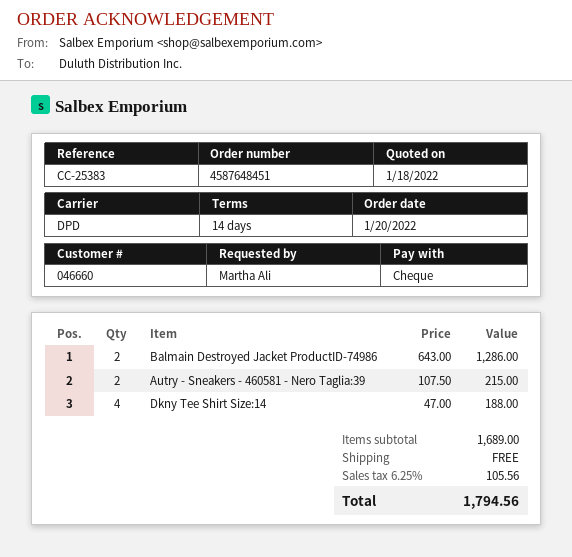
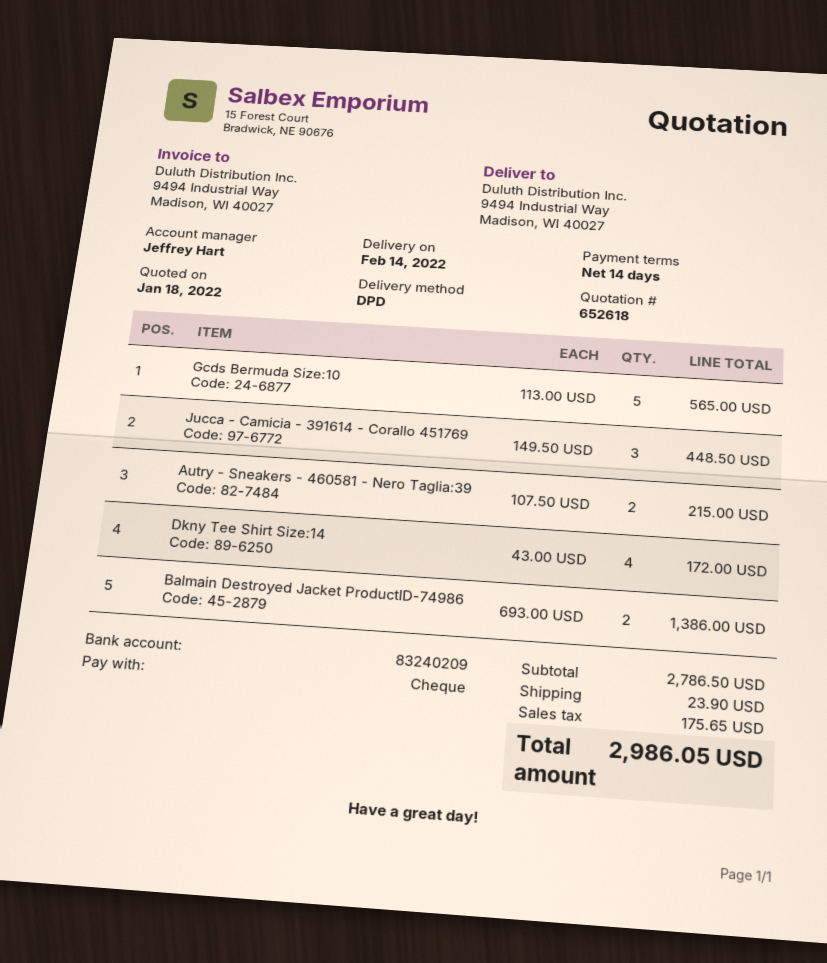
Balmain Destroyed Jacket ProductID-74986: 2 x 643.00 = 1286.00 -> 2 x 693.00 = 1386.00
Dkny Tee Shirt Size:14: 4 x 47.00 = 188.00 -> 4 x 43.00 = 172.00
Gcds Bermuda Size:10: none -> 5 x 113.00 = 565.00
Jucca - Camicia - 391614 - Corallo 451769: none -> 3 x 149.50 = 448.50
subtotal: 1689.00 -> 2786.50
shipping: 0.00 -> 23.90
tax: 105.56 -> 175.65
total: 1794.56 -> 2986.05

